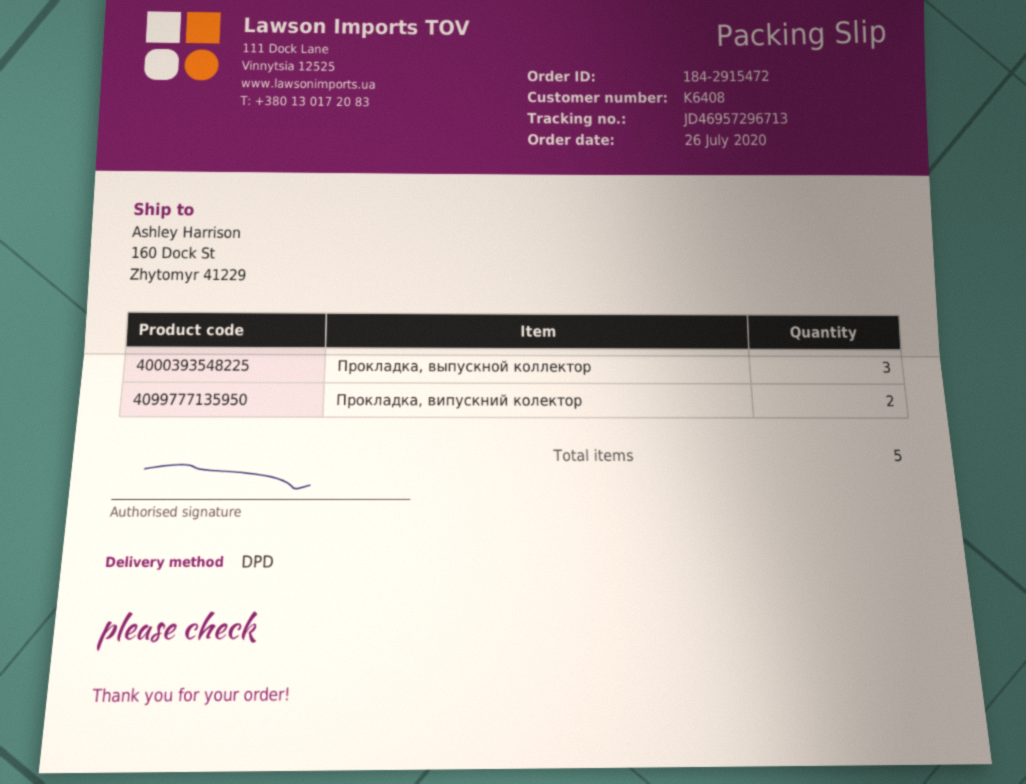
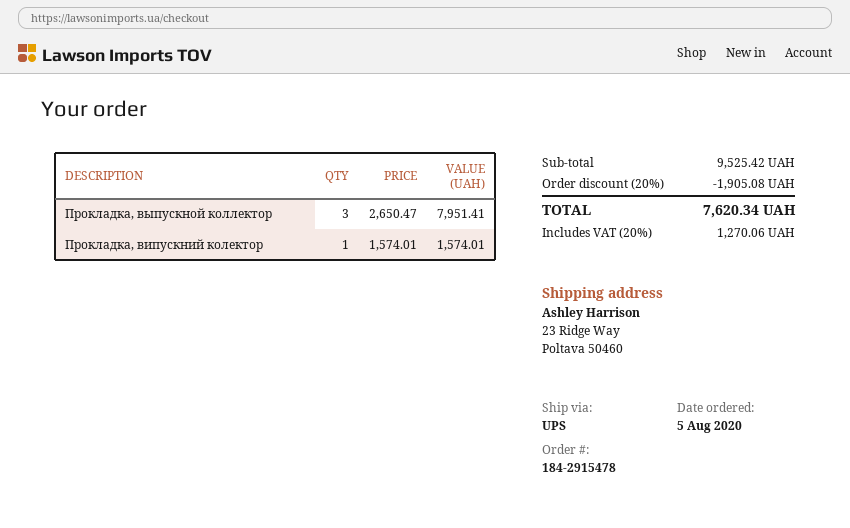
order number: 184-2915472 -> 184-2915478
order date: 2020-07-26 -> 2020-08-05
shipping method: DPD -> UPS
ship to: 160 Dock St, Zhytomyr 41229 -> 23 Ridge Way, Poltava 50460
Прокладка, випускний колектор: 2 -> 1

